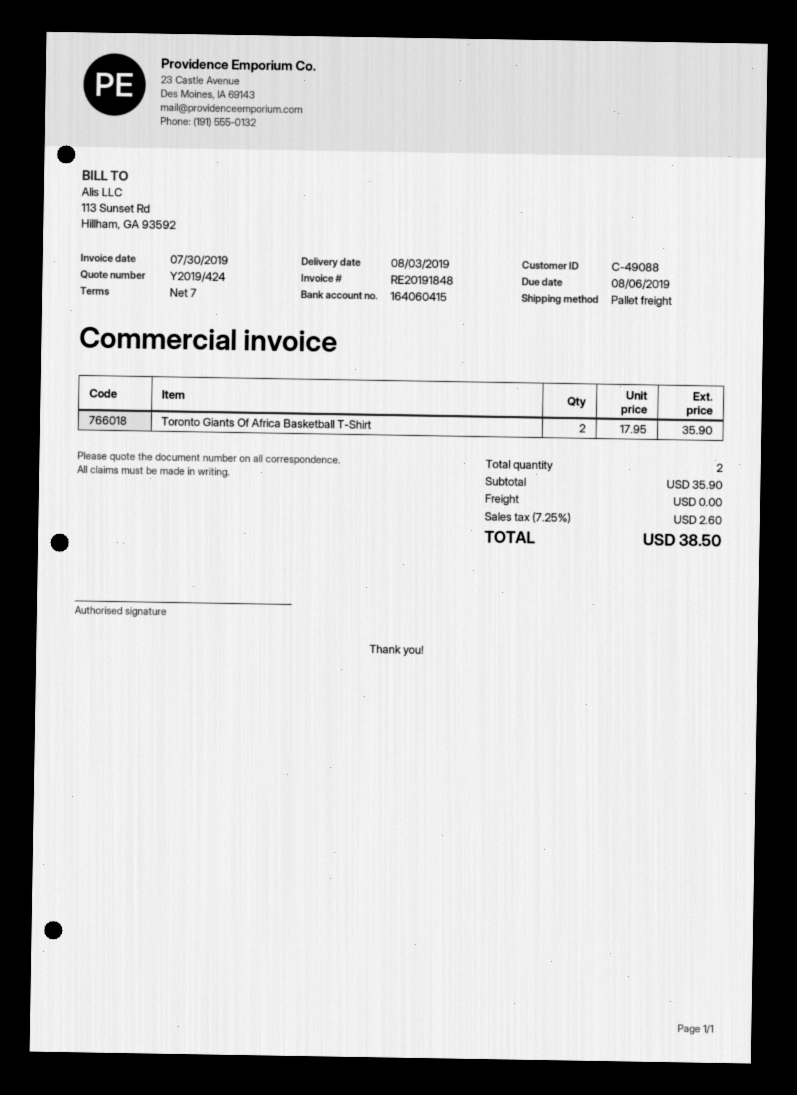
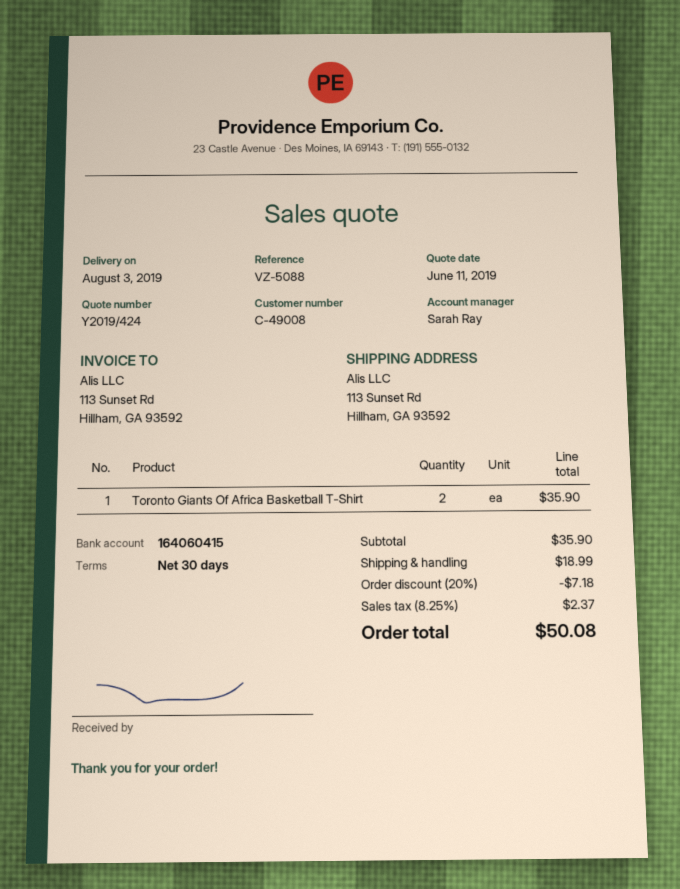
payment terms: 7 days -> 30 days
customer number: C-49088 -> C-49008
discount: none -> 20% = 7.18
shipping: 0.00 -> 18.99
tax: 7.25% = 2.60 -> 8.25% = 2.37
total: 38.50 -> 50.08

